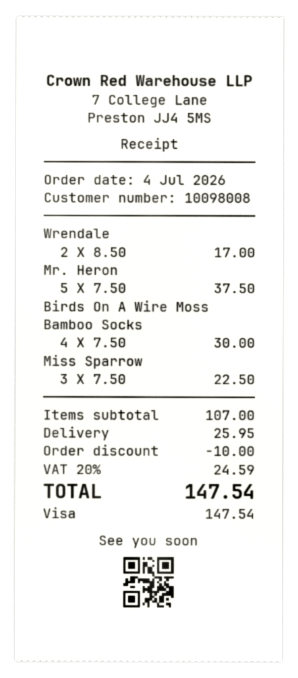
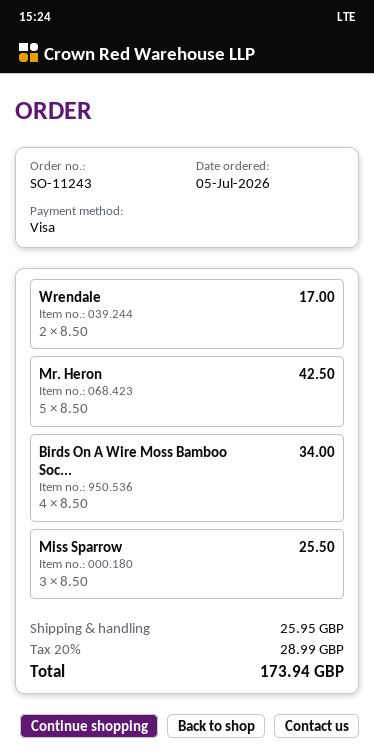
order date: 2026-07-04 -> 2026-07-05
Mr. Heron: 5 x 7.50 = 37.50 -> 5 x 8.50 = 42.50
Birds On A Wire Moss Bamboo Socks: 4 x 7.50 = 30.00 -> 4 x 8.50 = 34.00
Miss Sparrow: 3 x 7.50 = 22.50 -> 3 x 8.50 = 25.50
discount: 10.00 -> none
tax: 20% = 24.59 -> 20% = 28.99
total: 147.54 -> 173.94

